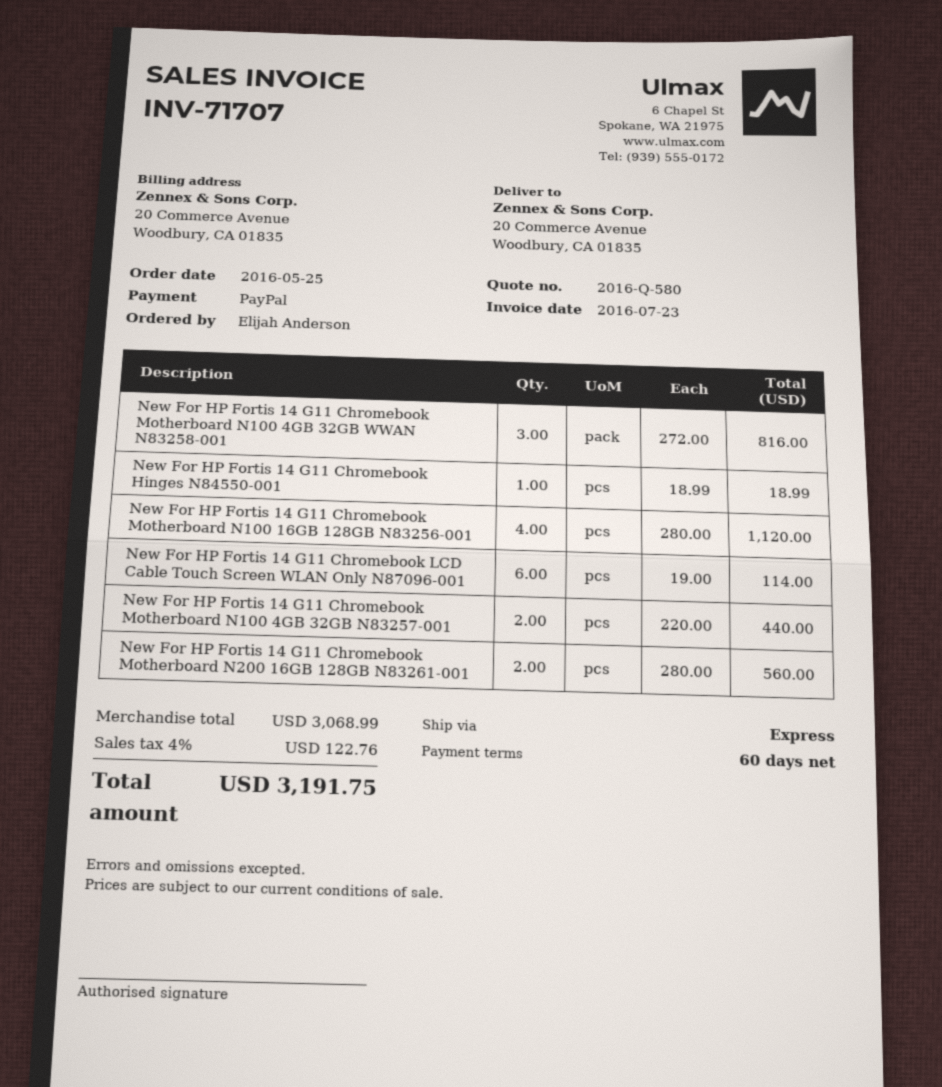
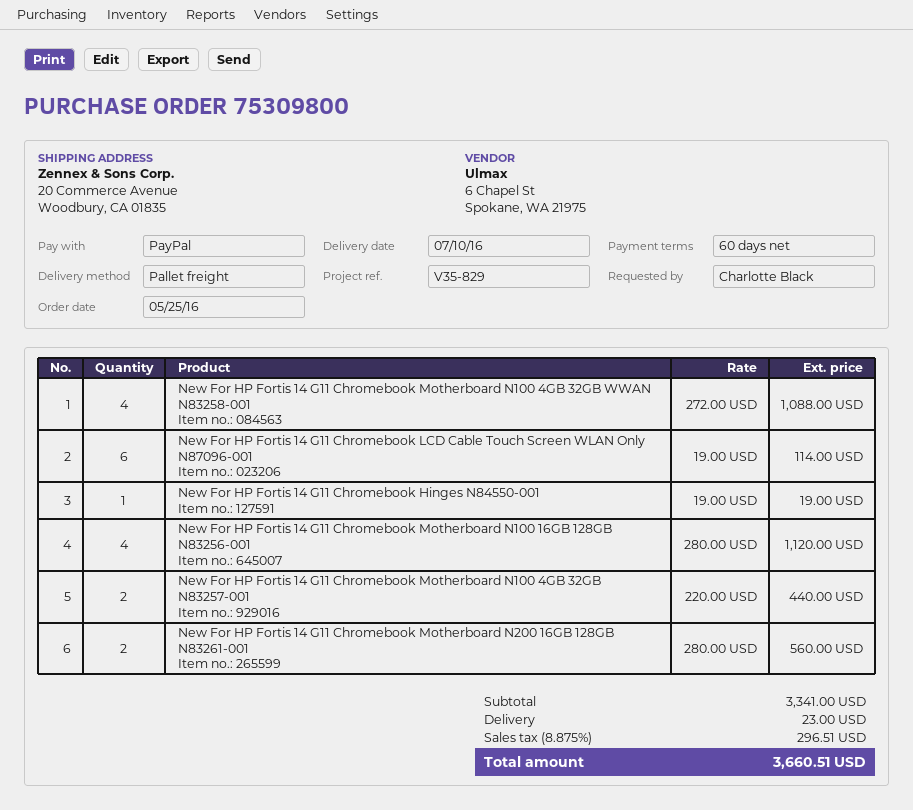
ordered by: Elijah Anderson -> Charlotte Black
shipping method: express -> pallet freight
New For HP Fortis 14 G11 Chromebook Motherboard N100 4GB 32GB WWAN N83258-001: 3 x 272.00 = 816.00 -> 4 x 272.00 = 1088.00
New For HP Fortis 14 G11 Chromebook Hinges N84550-001: 1 x 18.99 = 18.99 -> 1 x 19.00 = 19.00
subtotal: 3068.99 -> 3341.00
shipping: none -> 23.00
tax: 4% = 122.76 -> 8.875% = 296.51
total: 3191.75 -> 3660.51

